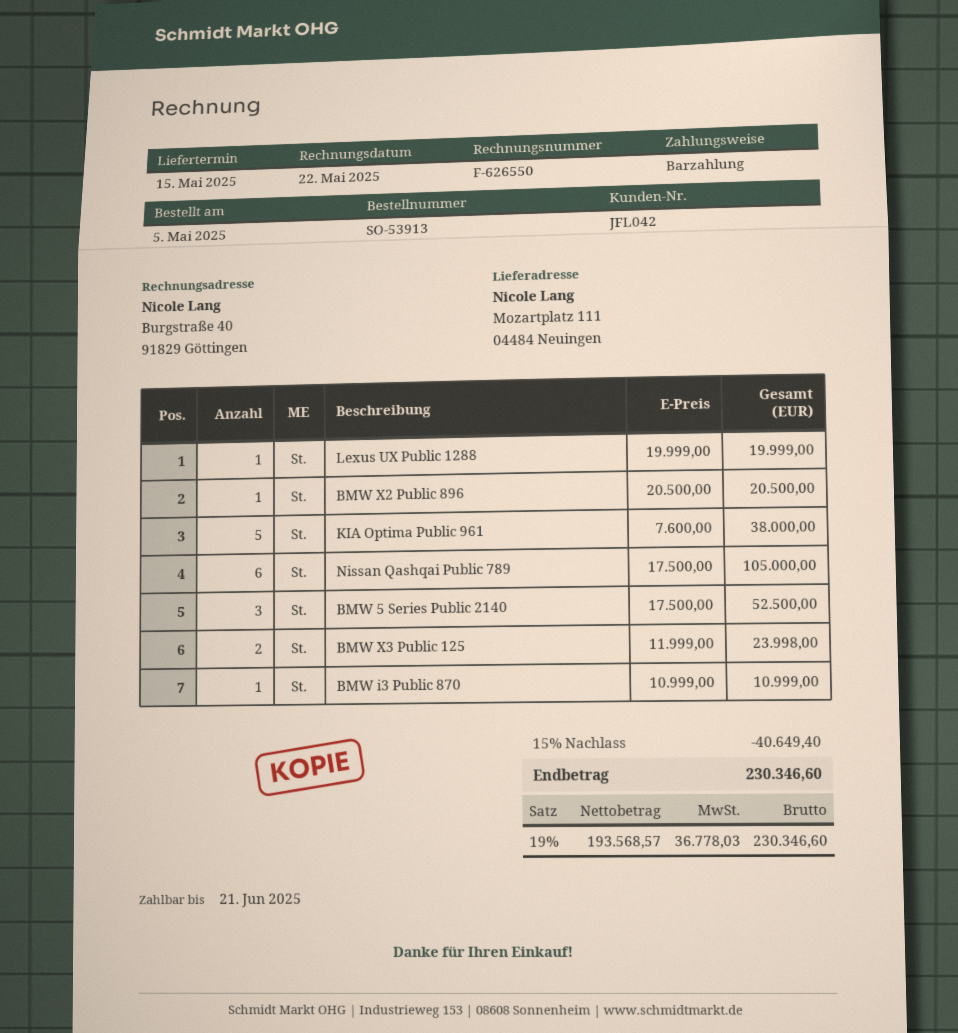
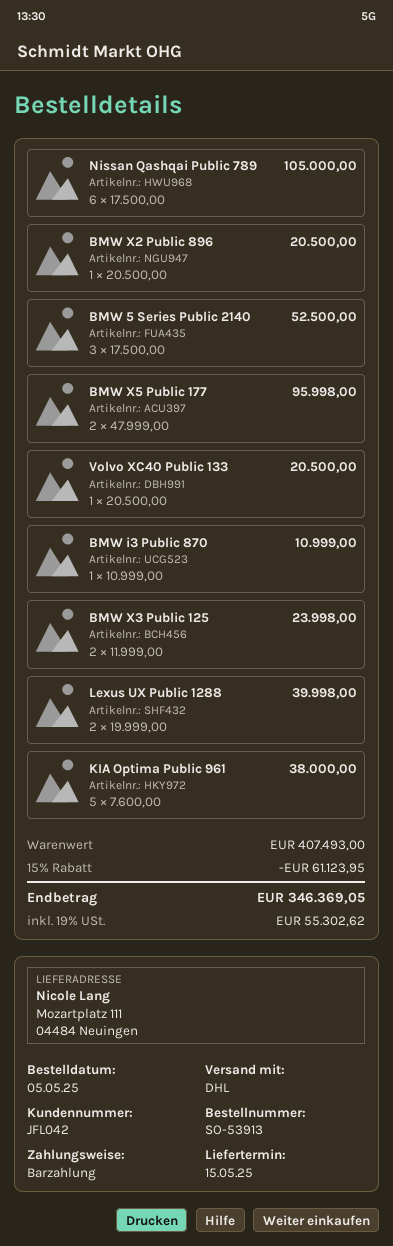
Lexus UX Public 1288: 1 x 19999.00 = 19999.00 -> 2 x 19999.00 = 39998.00
BMW X5 Public 177: none -> 2 x 47999.00 = 95998.00
Volvo XC40 Public 133: none -> 1 x 20500.00 = 20500.00
discount: 15% = 40649.40 -> 15% = 61123.95
tax: 19% = 36778.03 -> 19% = 55302.62
total: 230346.60 -> 346369.05

